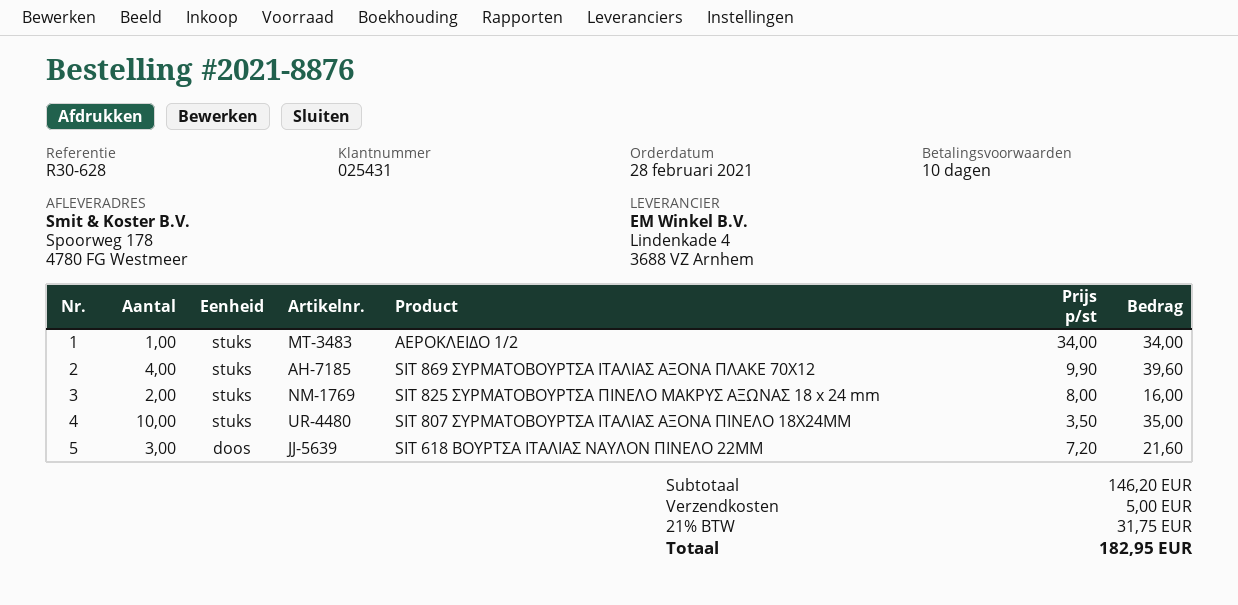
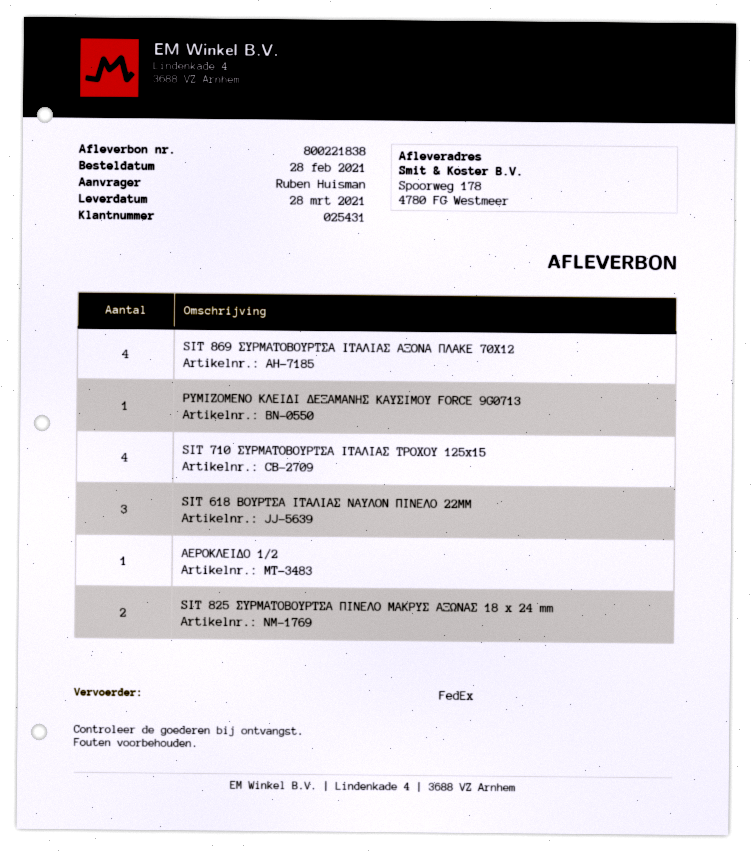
SIT 807 ΣΥΡΜΑΤΟΒΟΥΡΤΣΑ ΙΤΑΛΙΑΣ ΑΞΟΝΑ ΠΙΝΕΛΟ 18Χ24ΜΜ: 10 -> none
ΡΥΜΙΖΟΜΕΝΟ ΚΛΕΙΔΙ ΔΕΞΑΜΑΝΗΣ ΚΑΥΣΙΜΟΥ FORCE 9G0713: none -> 1
SIT 710 ΣΥΡΜΑΤΟΒΟΥΡΤΣΑ ΙΤΑΛΙΑΣ ΤΡΟΧΟΥ 125x15: none -> 4

